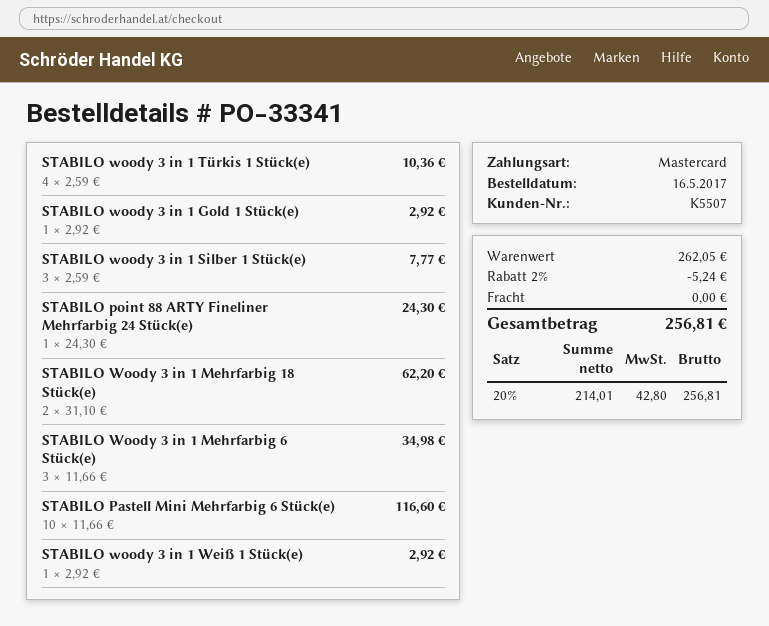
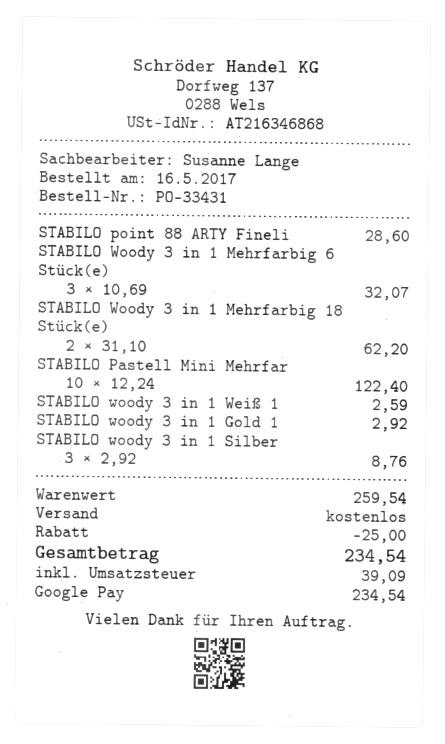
order number: PO-33341 -> PO-33431
payment method: Mastercard -> Google Pay
STABILO woody 3 in 1 Türkis 1 Stück(e): 4 x 2.59 = 10.36 -> none
STABILO woody 3 in 1 Silber 1 Stück(e): 3 x 2.59 = 7.77 -> 3 x 2.92 = 8.76
STABILO point 88 ARTY Fineliner Mehrfarbig 24 Stück(e): 1 x 24.30 = 24.30 -> 1 x 28.60 = 28.60
STABILO Woody 3 in 1 Mehrfarbig 6 Stück(e): 3 x 11.66 = 34.98 -> 3 x 10.69 = 32.07
STABILO Pastell Mini Mehrfarbig 6 Stück(e): 10 x 11.66 = 116.60 -> 10 x 12.24 = 122.40
STABILO woody 3 in 1 Weiß 1 Stück(e): 1 x 2.92 = 2.92 -> 1 x 2.59 = 2.59
subtotal: 262.05 -> 259.54
discount: 5.24 -> 25.00
tax: 42.80 -> 39.09
total: 256.81 -> 234.54

